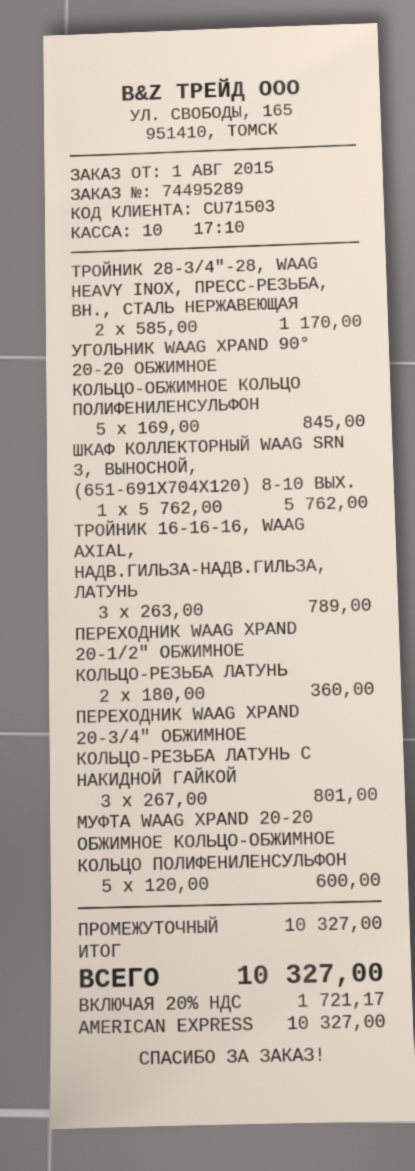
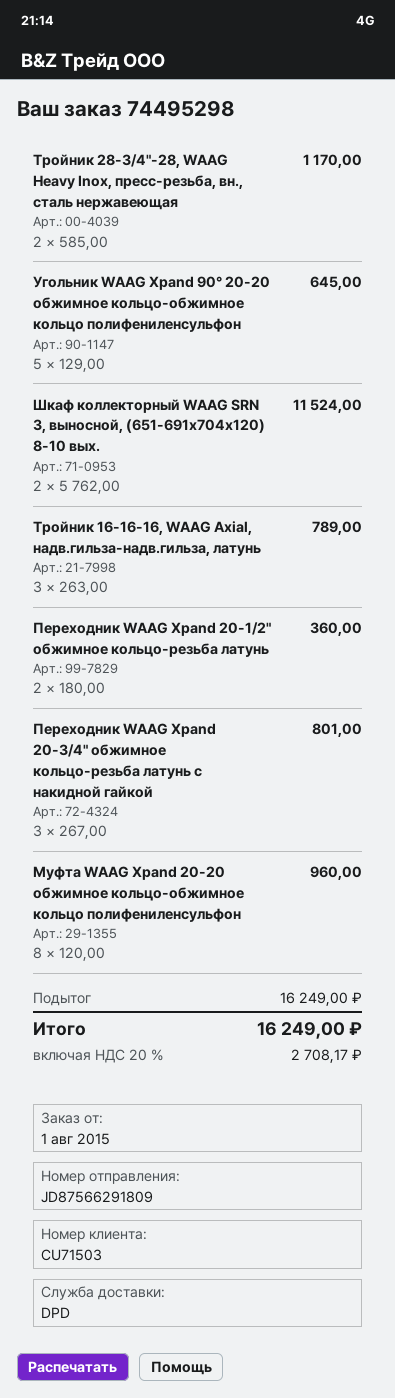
order number: 74495289 -> 74495298
УГОЛЬНИК WAAG XPAND 90° 20-20 ОБЖИМНОЕ КОЛЬЦО-ОБЖИМНОЕ КОЛЬЦО ПОЛИФЕНИЛЕНСУЛЬФОН: 5 x 169.00 = 845.00 -> 5 x 129.00 = 645.00
ШКАФ КОЛЛЕКТОРНЫЙ WAAG SRN 3, ВЫНОСНОЙ, (651-691X704X120) 8-10 ВЫХ.: 1 x 5762.00 = 5762.00 -> 2 x 5762.00 = 11524.00
МУФТА WAAG XPAND 20-20 ОБЖИМНОЕ КОЛЬЦО-ОБЖИМНОЕ КОЛЬЦО ПОЛИФЕНИЛЕНСУЛЬФОН: 5 x 120.00 = 600.00 -> 8 x 120.00 = 960.00
subtotal: 10327.00 -> 16249.00
tax: 20% = 1721.17 -> 20% = 2708.17
total: 10327.00 -> 16249.00

